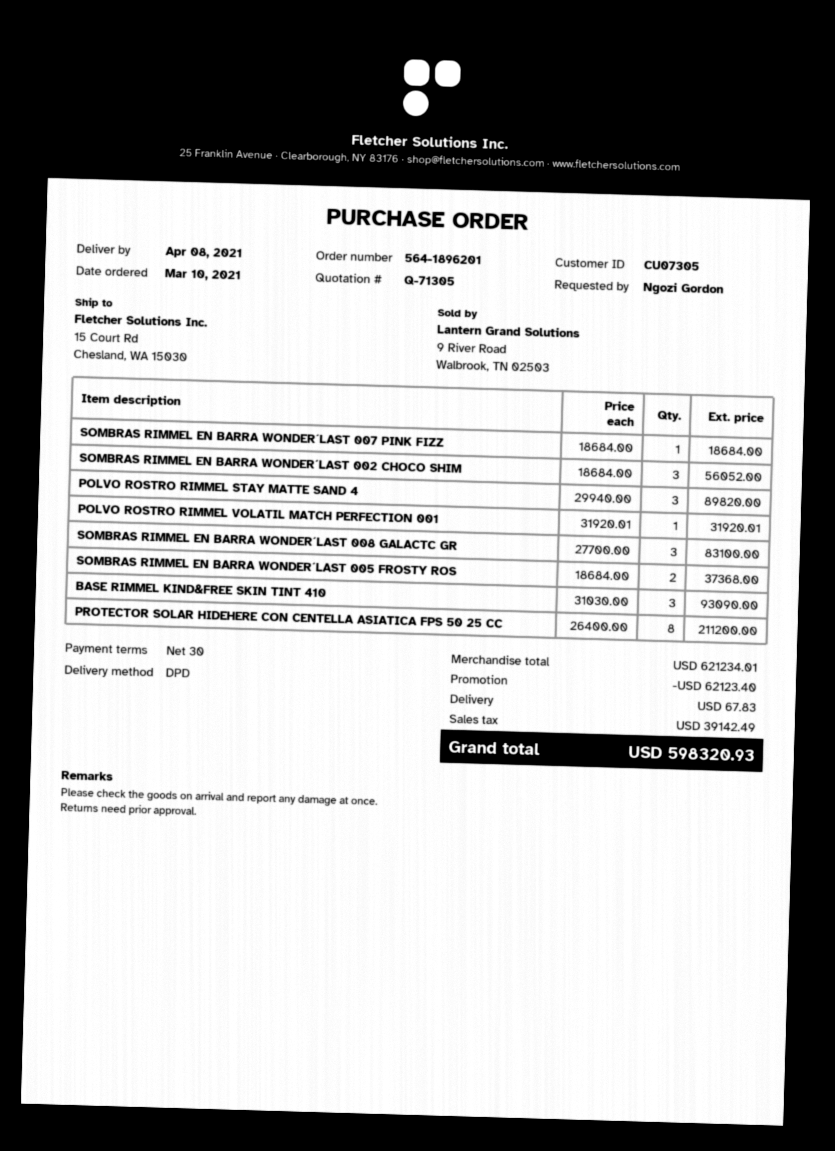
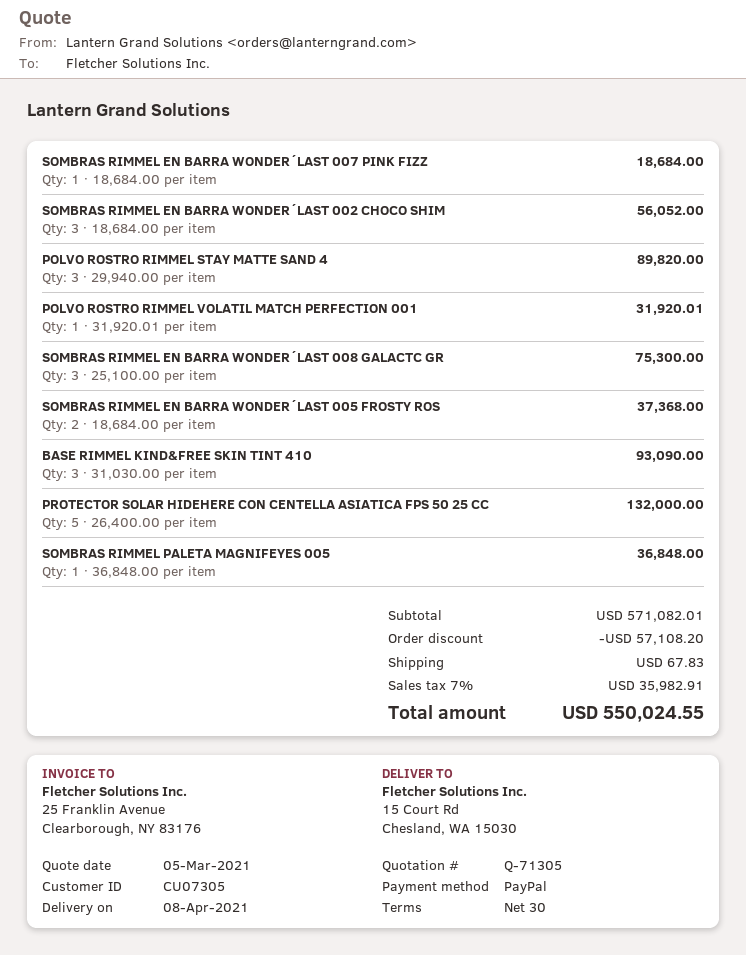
SOMBRAS RIMMEL EN BARRA WONDER´LAST 008 GALACTC GR: 3 x 27700.00 = 83100.00 -> 3 x 25100.00 = 75300.00
PROTECTOR SOLAR HIDEHERE CON CENTELLA ASIATICA FPS 50 25 CC: 8 x 26400.00 = 211200.00 -> 5 x 26400.00 = 132000.00
SOMBRAS RIMMEL PALETA MAGNIFEYES 005: none -> 1 x 36848.00 = 36848.00
subtotal: 621234.01 -> 571082.01
discount: 62123.40 -> 57108.20
tax: 39142.49 -> 35982.91
total: 598320.93 -> 550024.55

